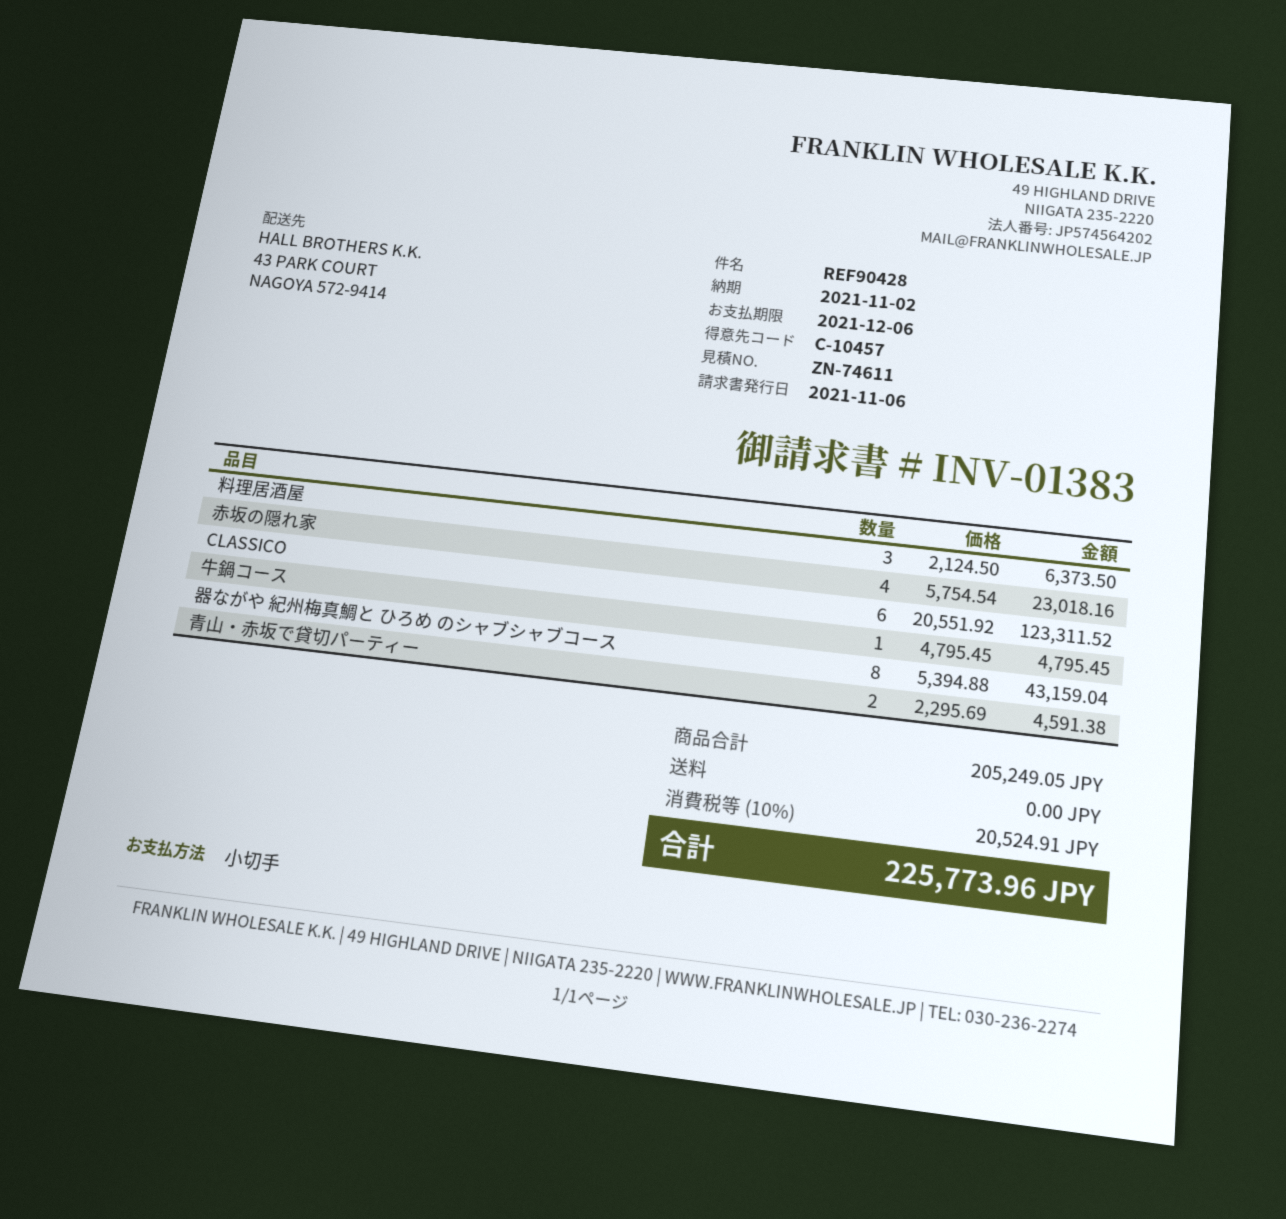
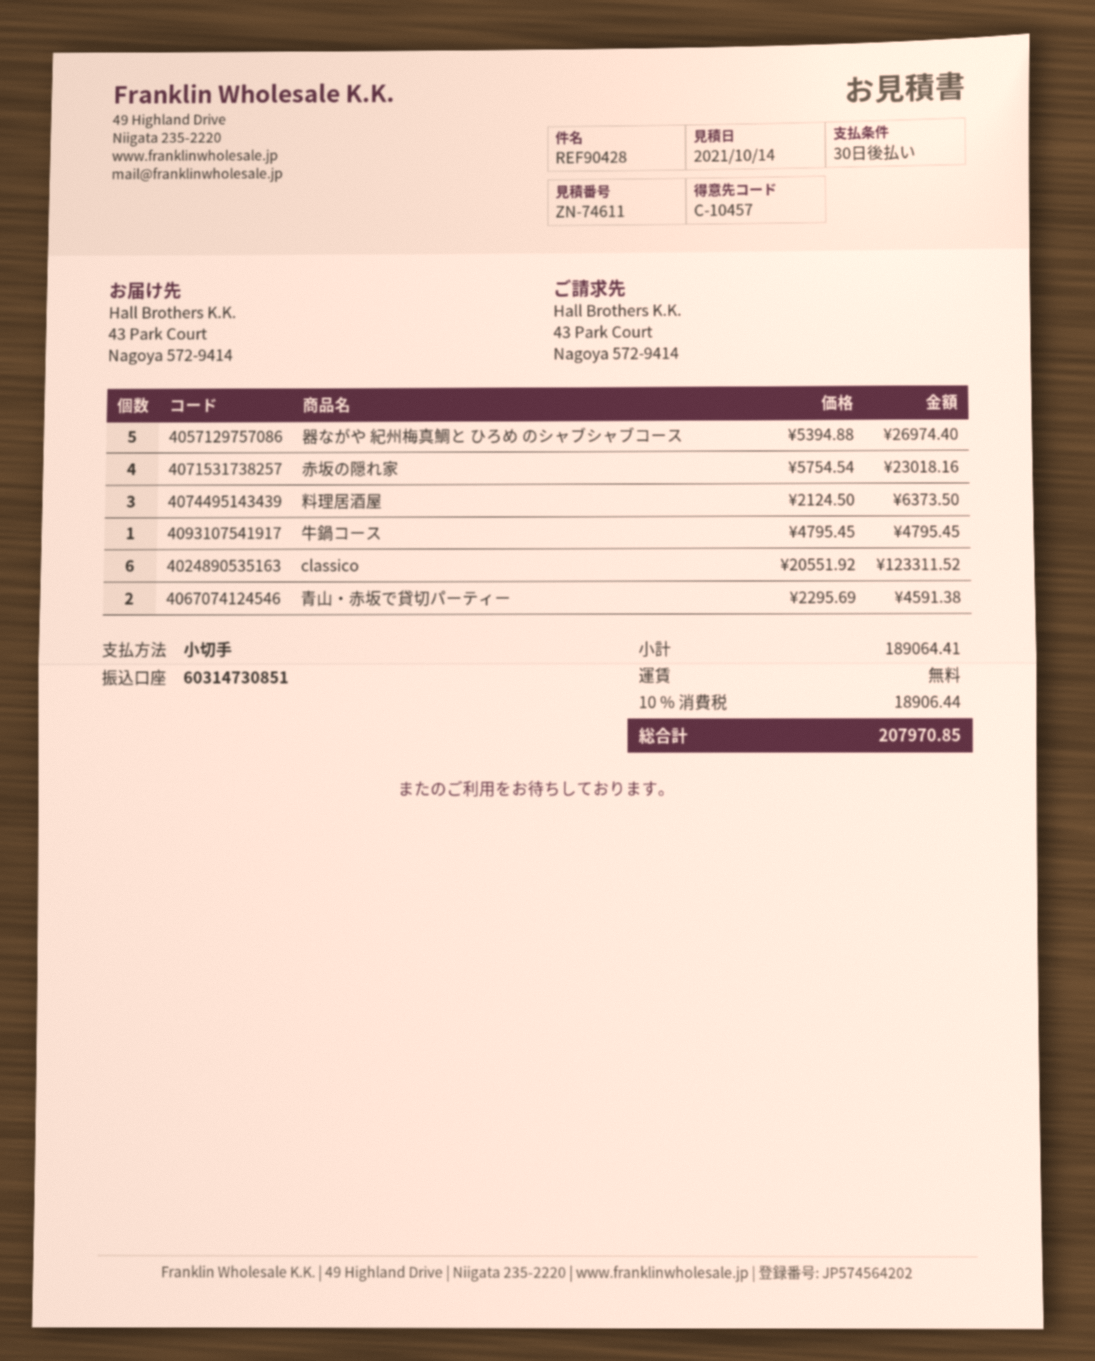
器ながや 紀州梅真鯛と ひろめ のシャブシャブコース: 8 x 5394.88 = 43159.04 -> 5 x 5394.88 = 26974.40
subtotal: 205249.05 -> 189064.41
tax: 10% = 20524.91 -> 10% = 18906.44
total: 225773.96 -> 207970.85

